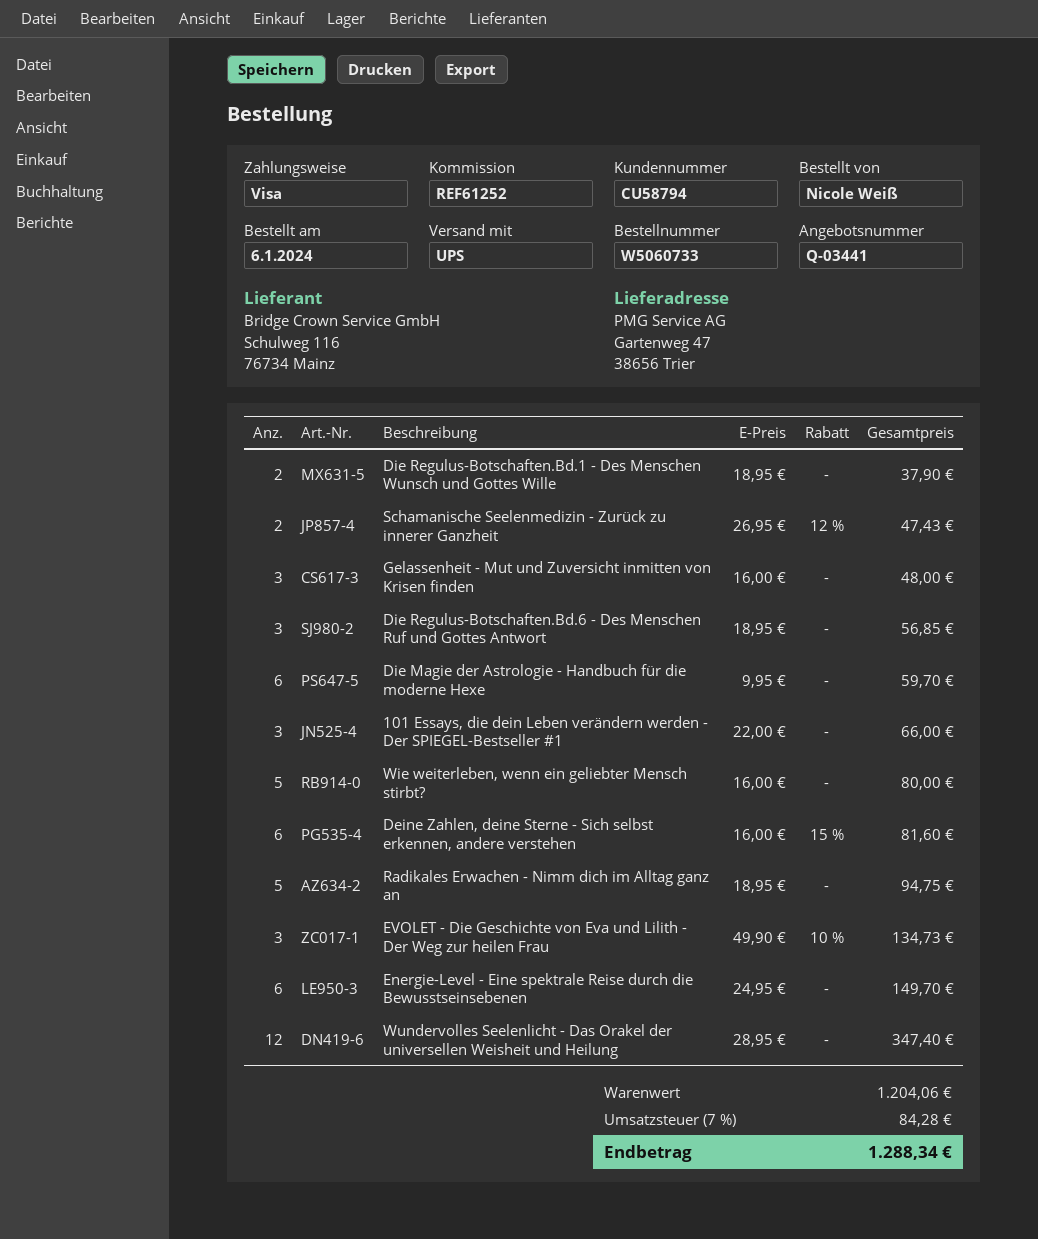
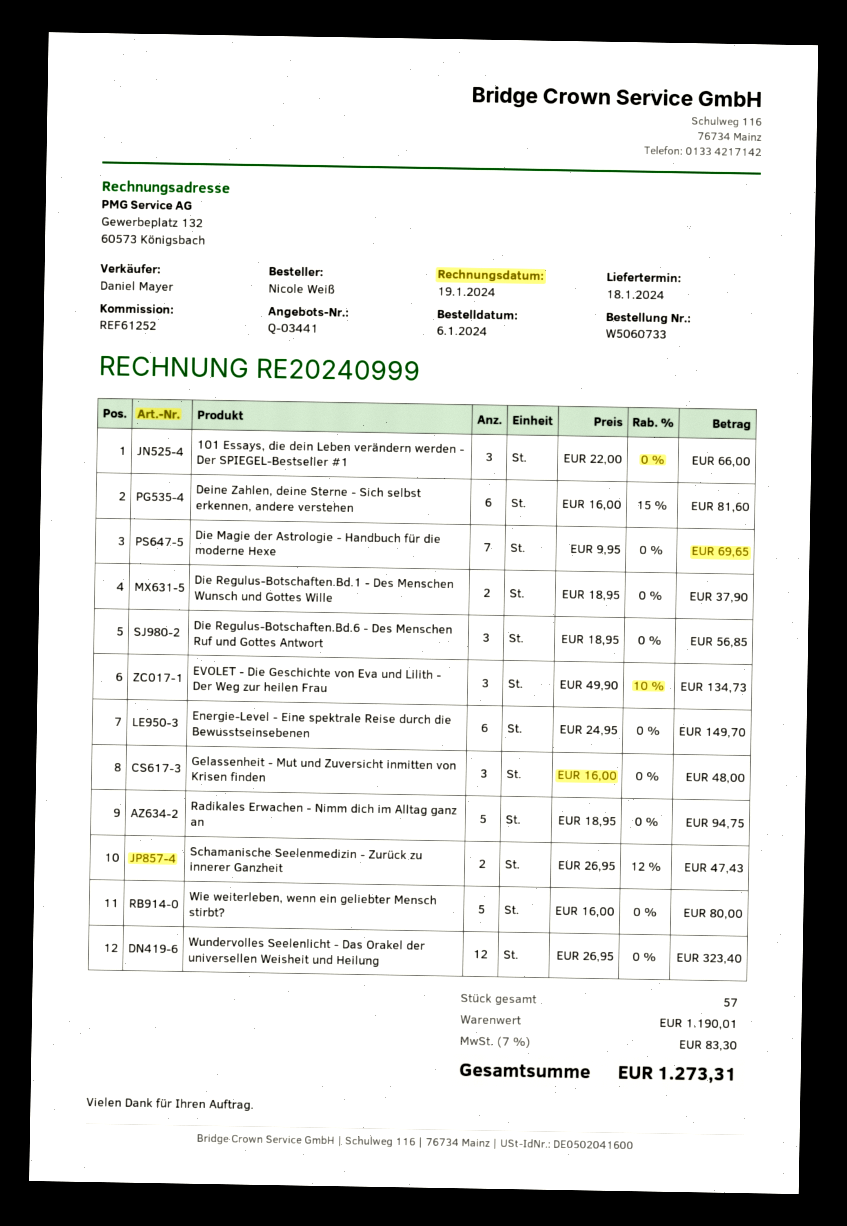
Die Magie der Astrologie - Handbuch für die moderne Hexe: 6 x 9.95 = 59.70 -> 7 x 9.95 = 69.65
Wundervolles Seelenlicht - Das Orakel der universellen Weisheit und Heilung: 12 x 28.95 = 347.40 -> 12 x 26.95 = 323.40
subtotal: 1204.06 -> 1190.01
tax: 7% = 84.28 -> 7% = 83.30
total: 1288.34 -> 1273.31

